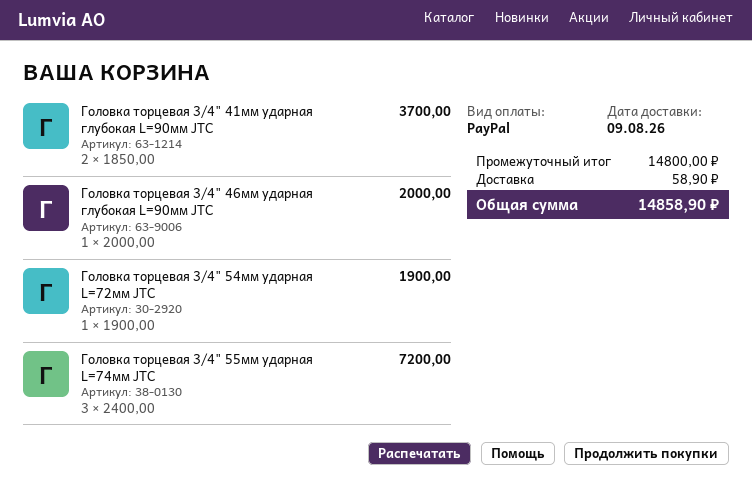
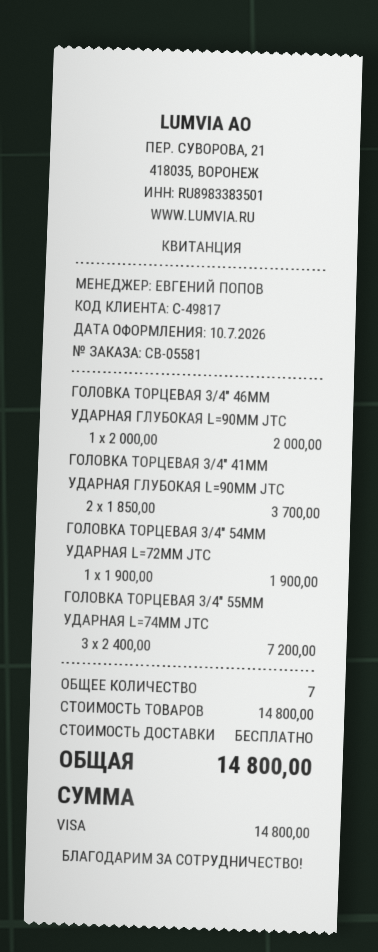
payment method: PayPal -> Visa
shipping: 58.90 -> 0.00
total: 14858.90 -> 14800.00

